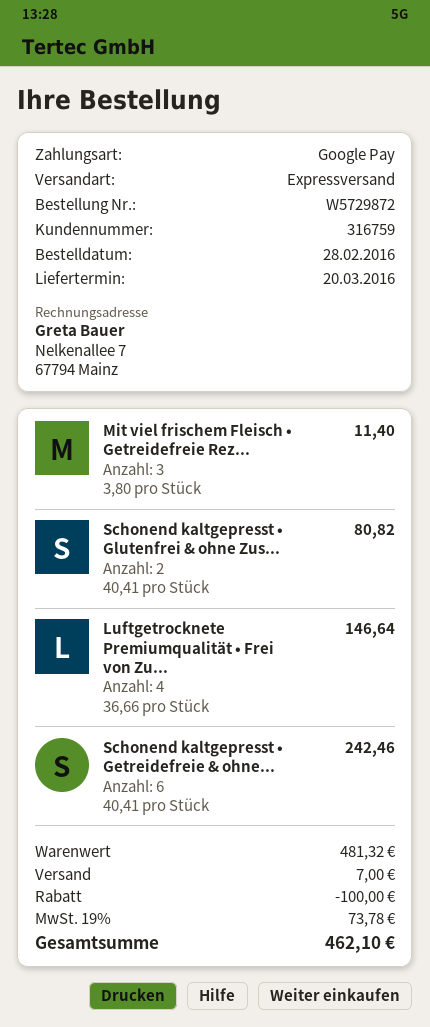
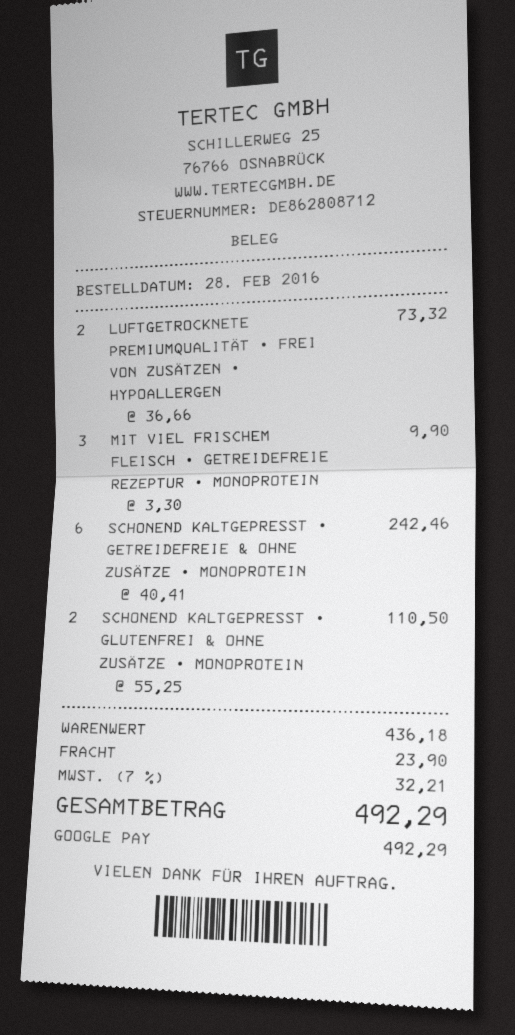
Mit viel frischem Fleisch • Getreidefreie Rez...: 3 x 3.80 = 11.40 -> 3 x 3.30 = 9.90
Schonend kaltgepresst • Glutenfrei & ohne Zus...: 2 x 40.41 = 80.82 -> 2 x 55.25 = 110.50
Luftgetrocknete Premiumqualität • Frei von Zu...: 4 x 36.66 = 146.64 -> 2 x 36.66 = 73.32
subtotal: 481.32 -> 436.18
discount: 100.00 -> none
shipping: 7.00 -> 23.90
tax: 19% = 73.78 -> 7% = 32.21
total: 462.10 -> 492.29

